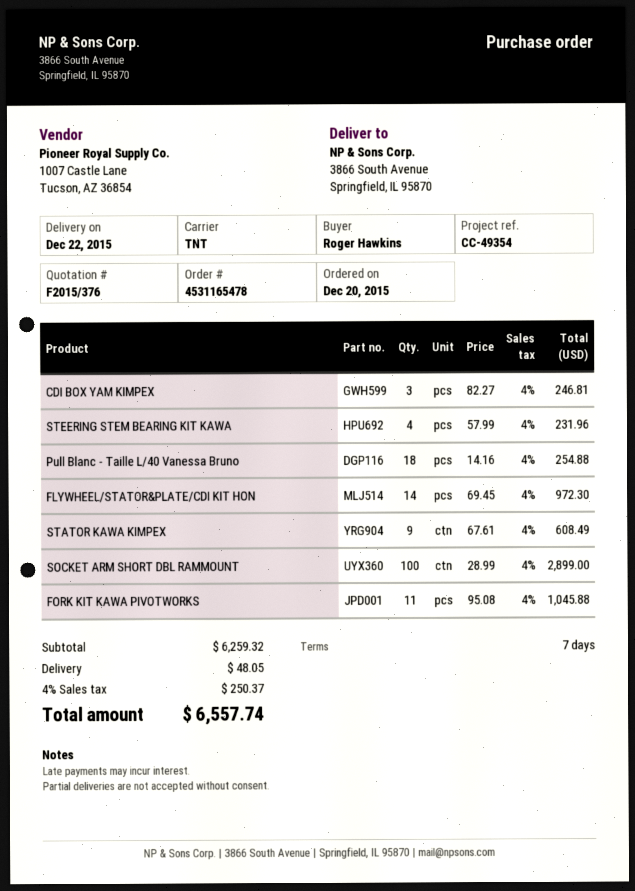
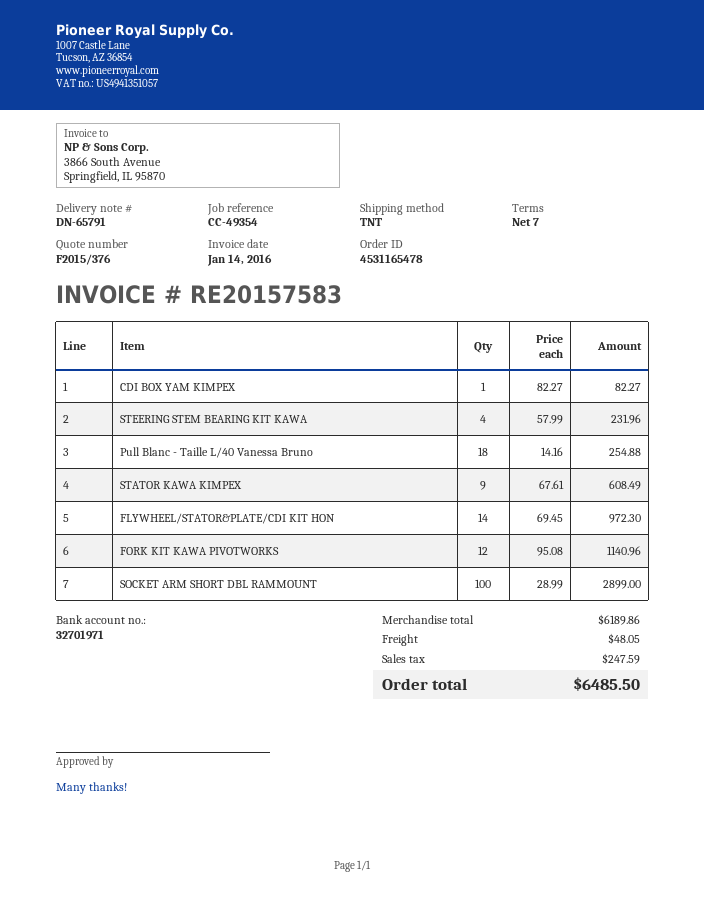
CDI BOX YAM KIMPEX: 3 x 82.27 = 246.81 -> 1 x 82.27 = 82.27
FORK KIT KAWA PIVOTWORKS: 11 x 95.08 = 1045.88 -> 12 x 95.08 = 1140.96
subtotal: 6259.32 -> 6189.86
tax: 250.37 -> 247.59
total: 6557.74 -> 6485.50

